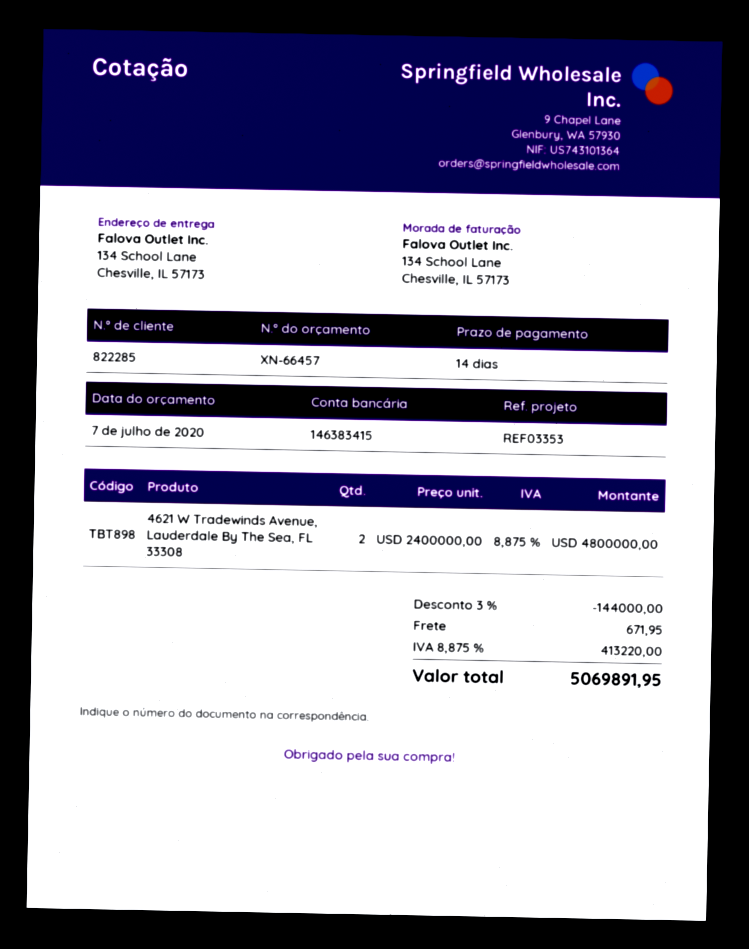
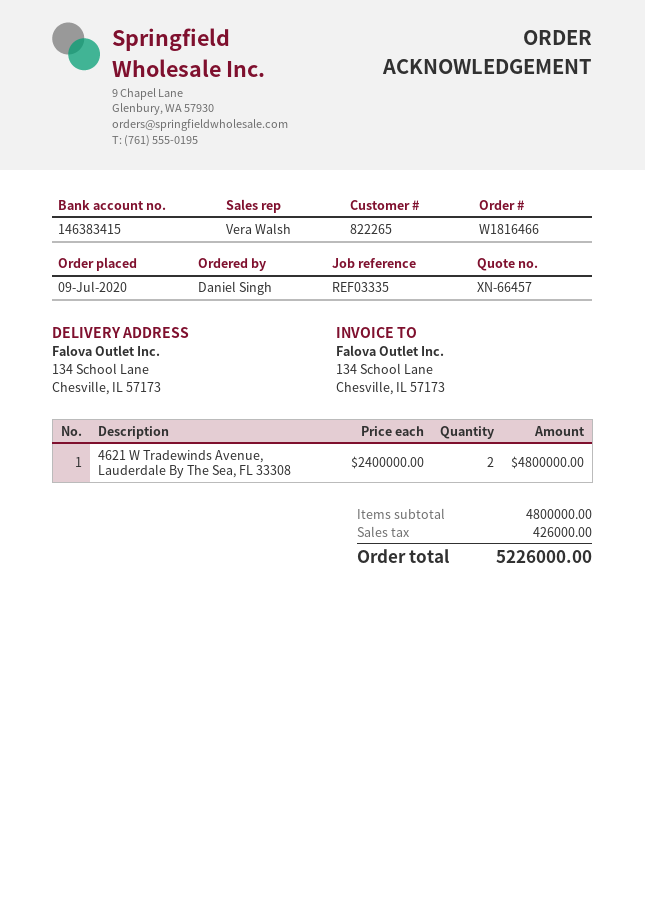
customer number: 822285 -> 822265
reference: REF03353 -> REF03335
discount: 3% = 144000.00 -> none
shipping: 671.95 -> none
tax: 413220.00 -> 426000.00
total: 5069891.95 -> 5226000.00

